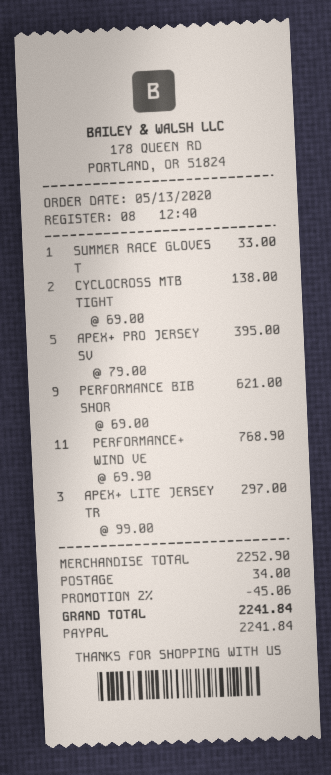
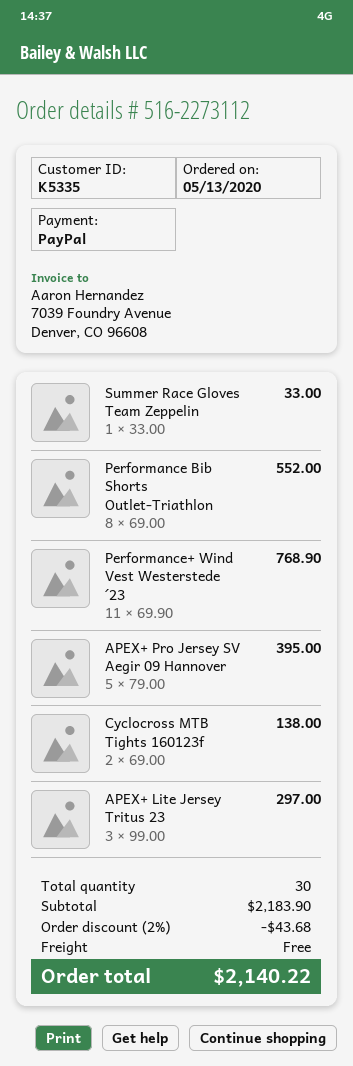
PERFORMANCE BIB SHOR: 9 x 69.00 = 621.00 -> 8 x 69.00 = 552.00
subtotal: 2252.90 -> 2183.90
discount: 2% = 45.06 -> 2% = 43.68
shipping: 34.00 -> 0.00
total: 2241.84 -> 2140.22

